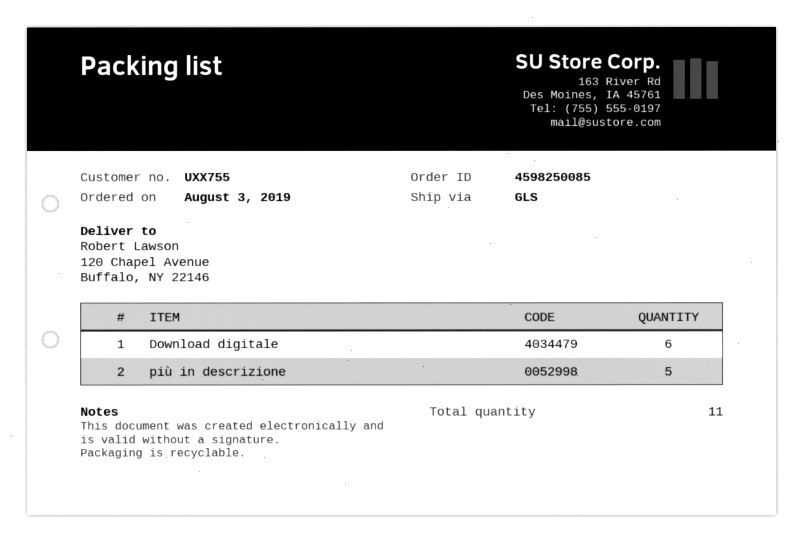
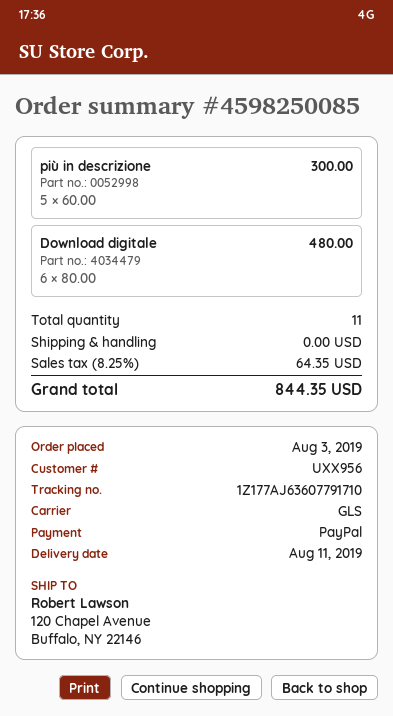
customer number: UXX755 -> UXX956

